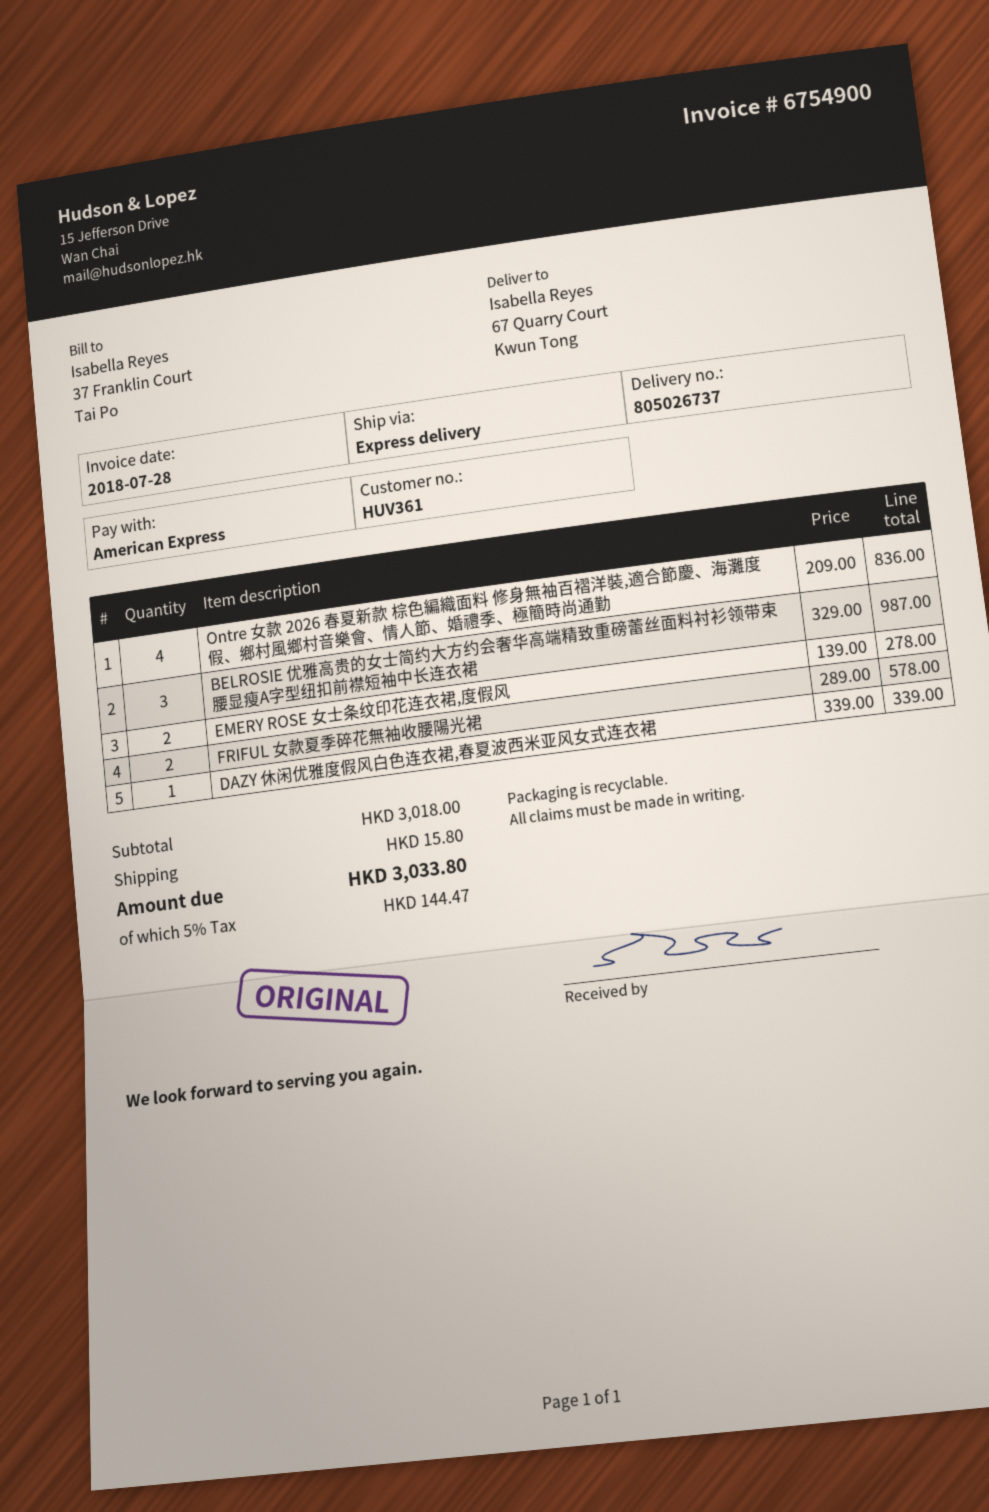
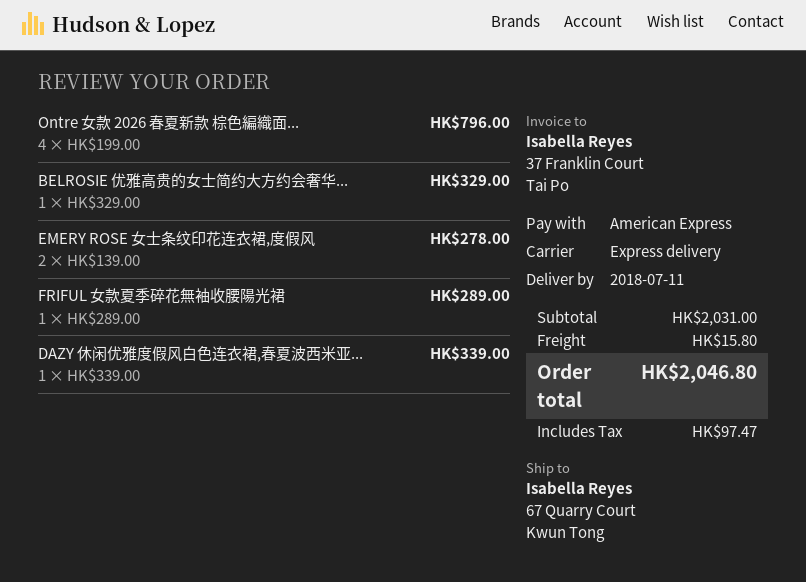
Ontre 女款 2026 春夏新款 棕色編織面料 修身無袖百褶洋裝,適合節慶、海灘度假、鄉村風鄉村音樂會、情人節、婚禮季、極簡時尚通勤: 4 x 209.00 = 836.00 -> 4 x 199.00 = 796.00
BELROSIE 优雅高贵的女士简约大方约会奢华高端精致重磅蕾丝面料衬衫领带束腰显瘦A字型纽扣前襟短袖中长连衣裙: 3 x 329.00 = 987.00 -> 1 x 329.00 = 329.00
FRIFUL 女款夏季碎花無袖收腰陽光裙: 2 x 289.00 = 578.00 -> 1 x 289.00 = 289.00
subtotal: 3018.00 -> 2031.00
tax: 144.47 -> 97.47
total: 3033.80 -> 2046.80

